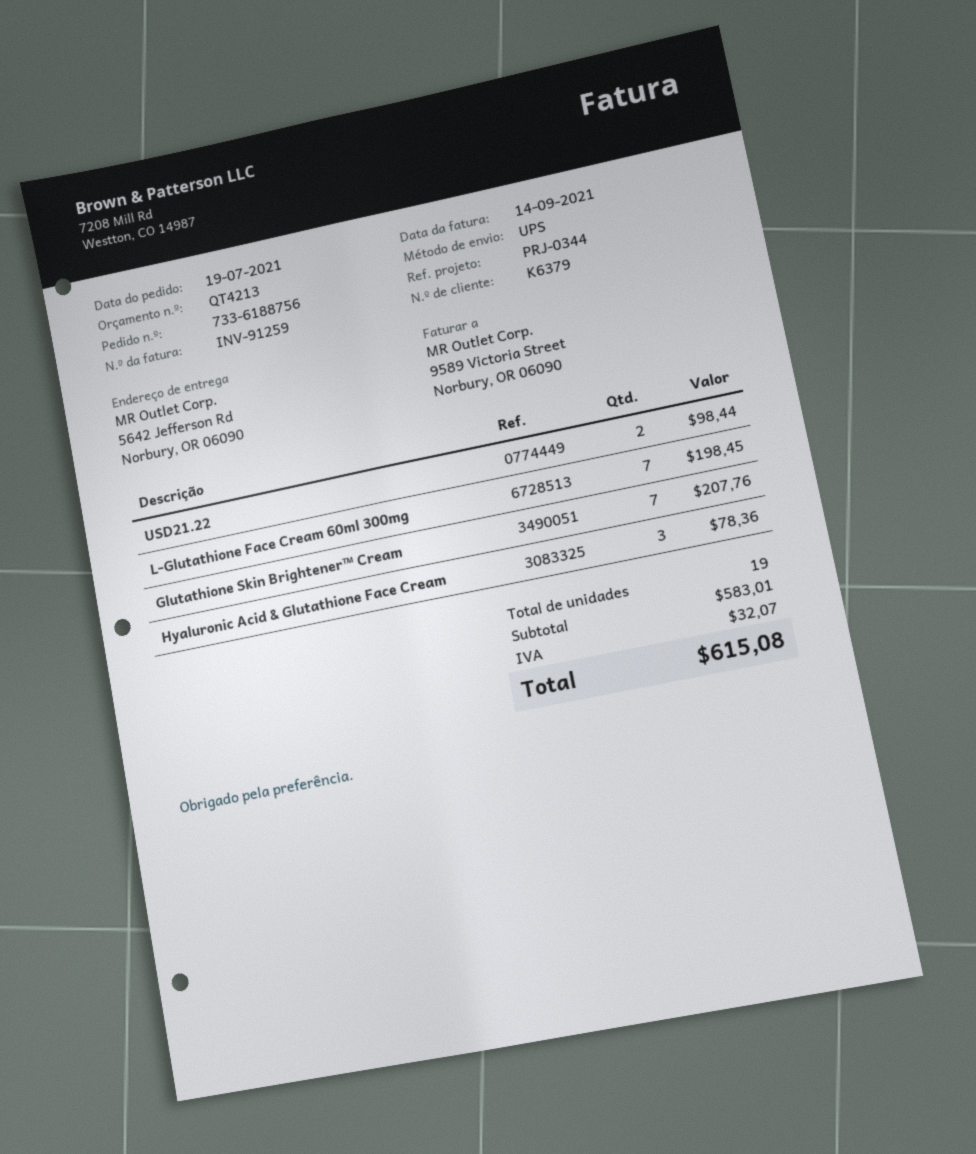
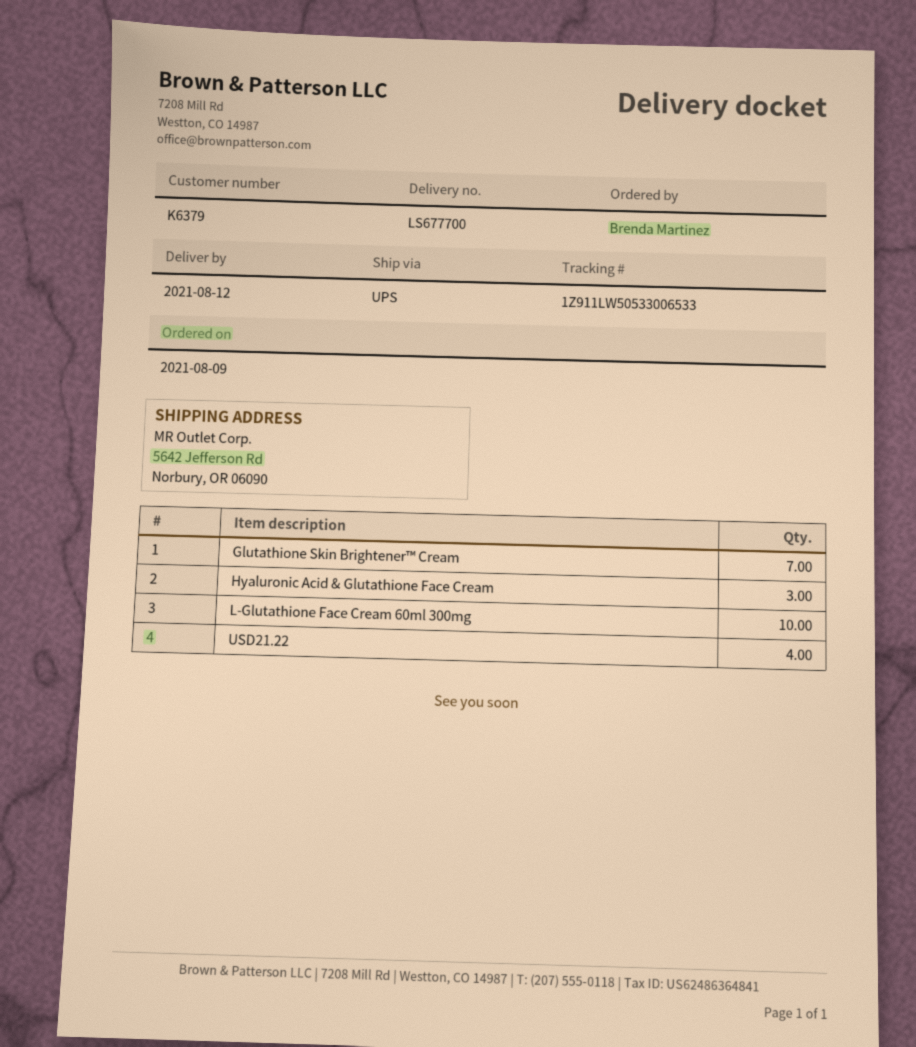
order date: 2021-07-19 -> 2021-08-09
USD21.22: 2 -> 4
L-Glutathione Face Cream 60ml 300mg: 7 -> 10

